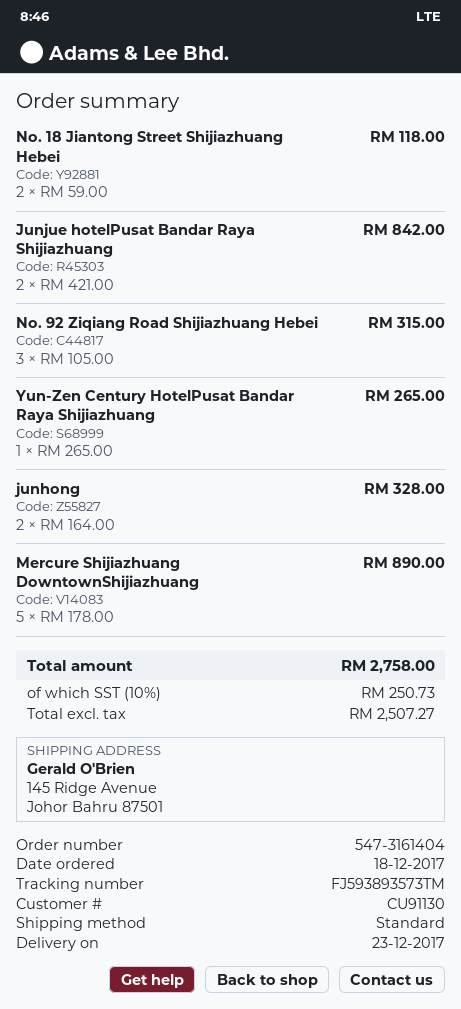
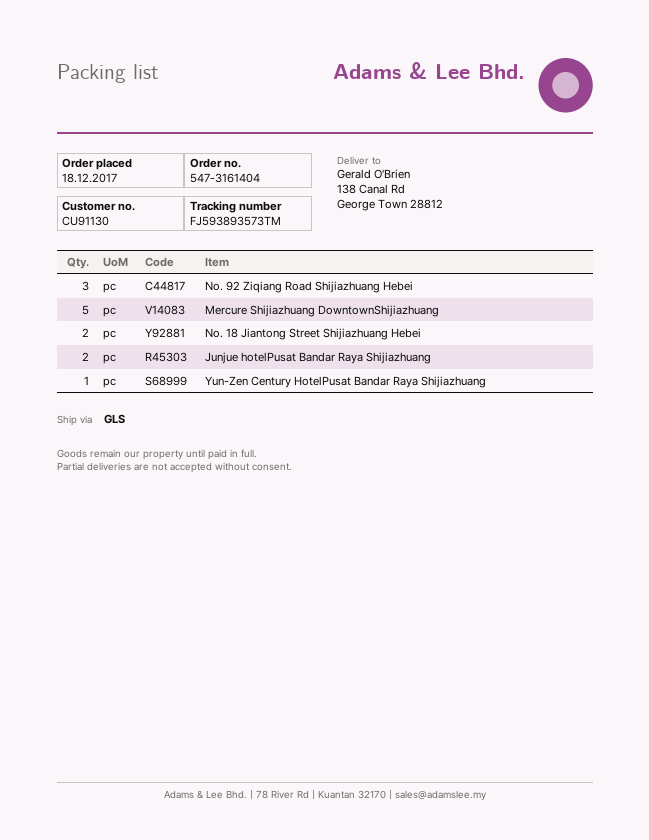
shipping method: standard -> GLS
ship to: 145 Ridge Avenue, Johor Bahru 87501 -> 138 Canal Rd, George Town 28812
junhong: 2 -> none

